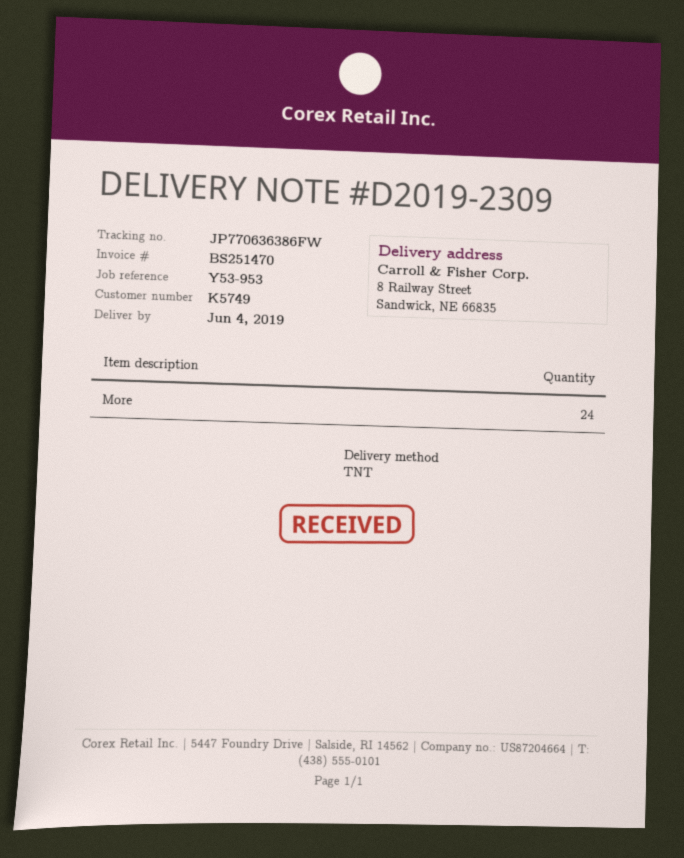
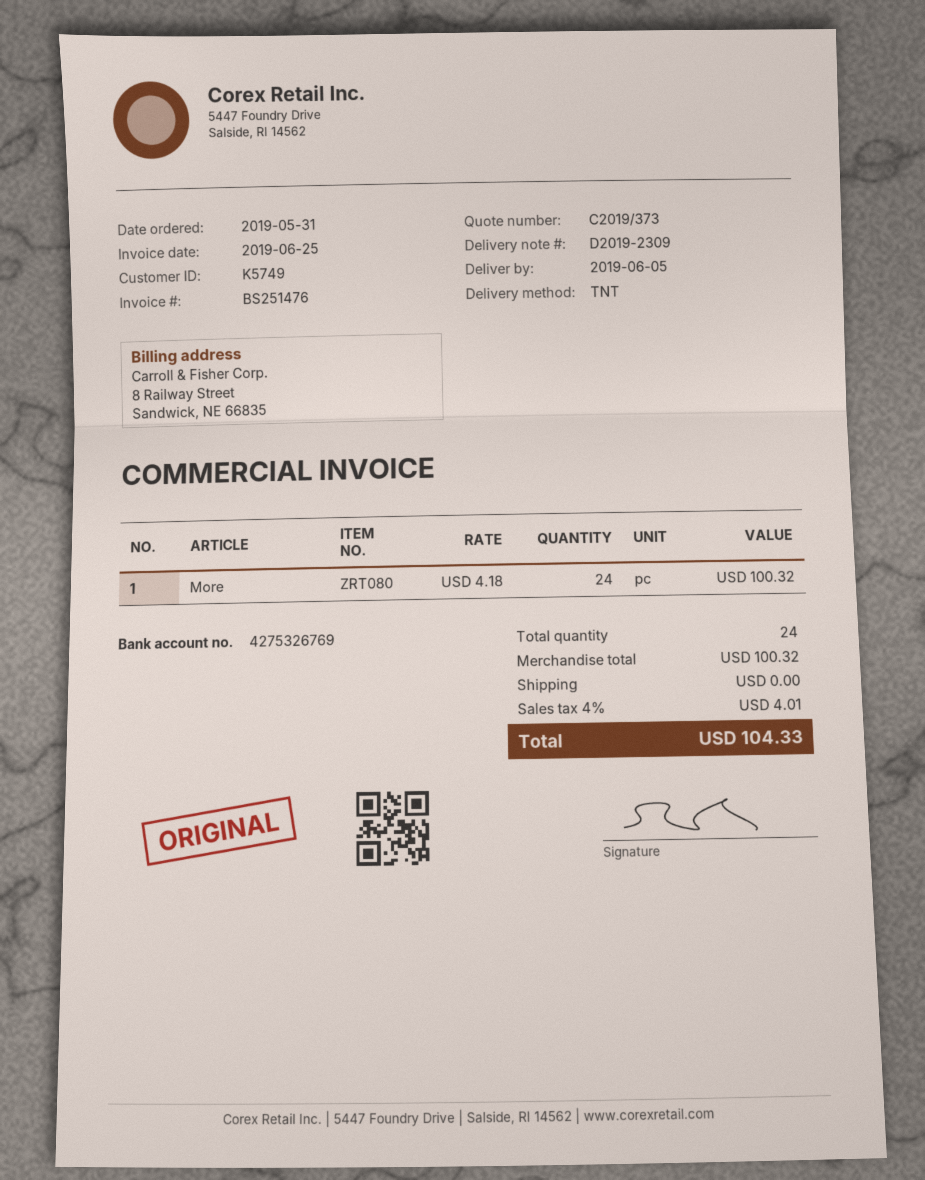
delivery date: 2019-06-04 -> 2019-06-05
invoice number: BS251470 -> BS251476

